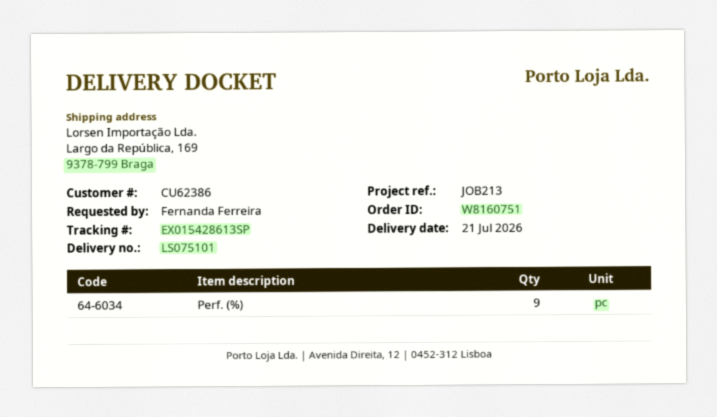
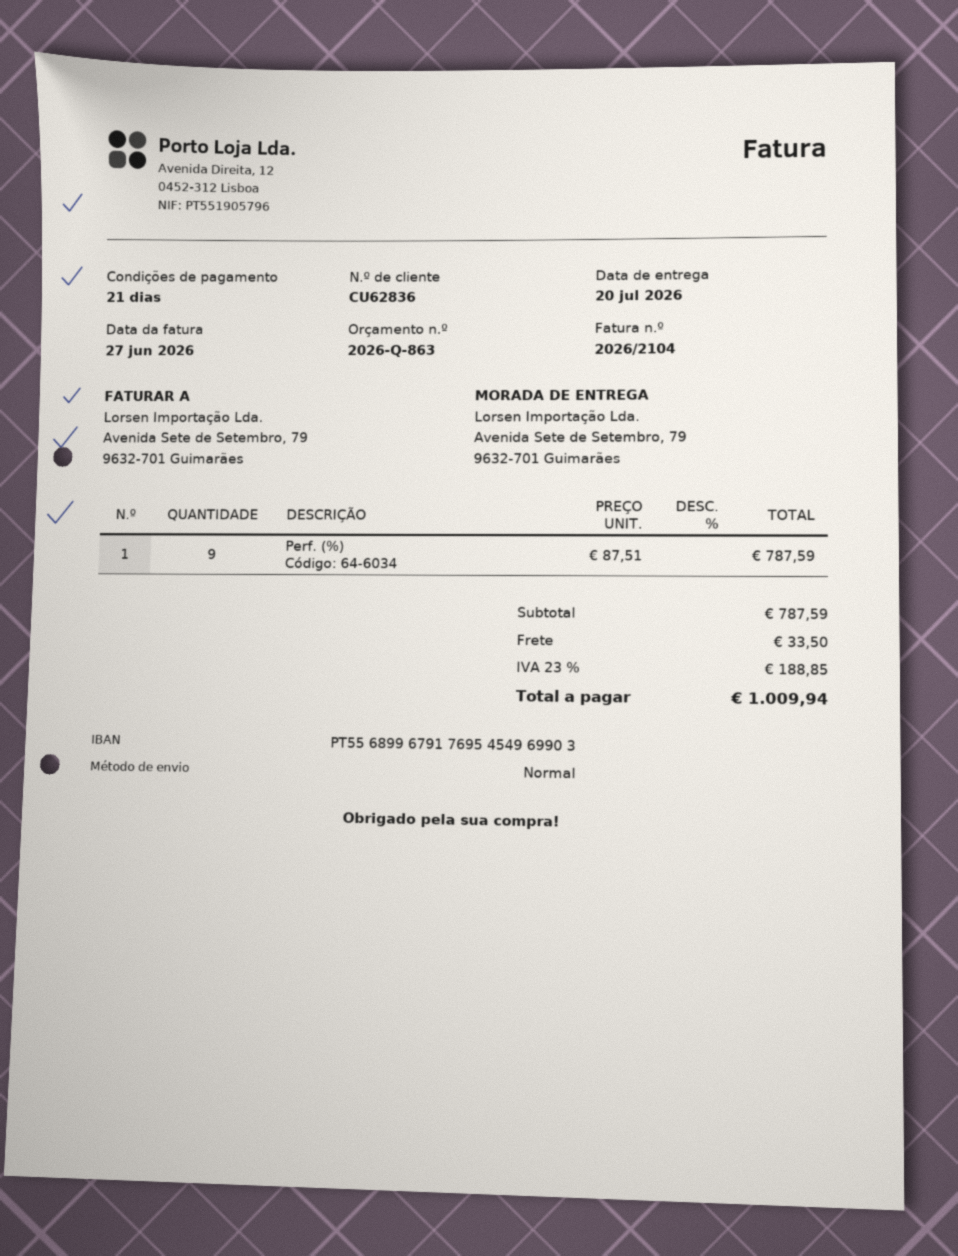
delivery date: 2026-07-21 -> 2026-07-20
customer number: CU62386 -> CU62836
ship to: Largo da República, 169, 9378-799 Braga -> Avenida Sete de Setembro, 79, 9632-701 Guimarães

